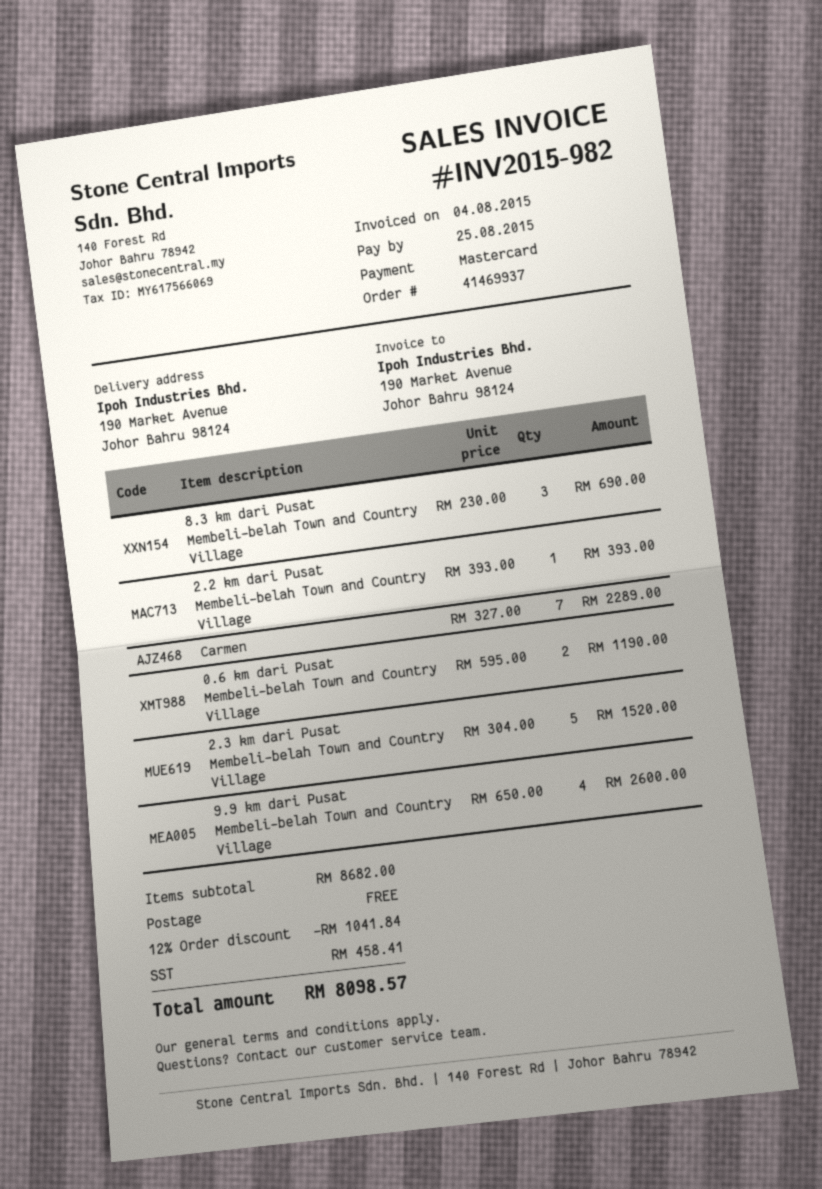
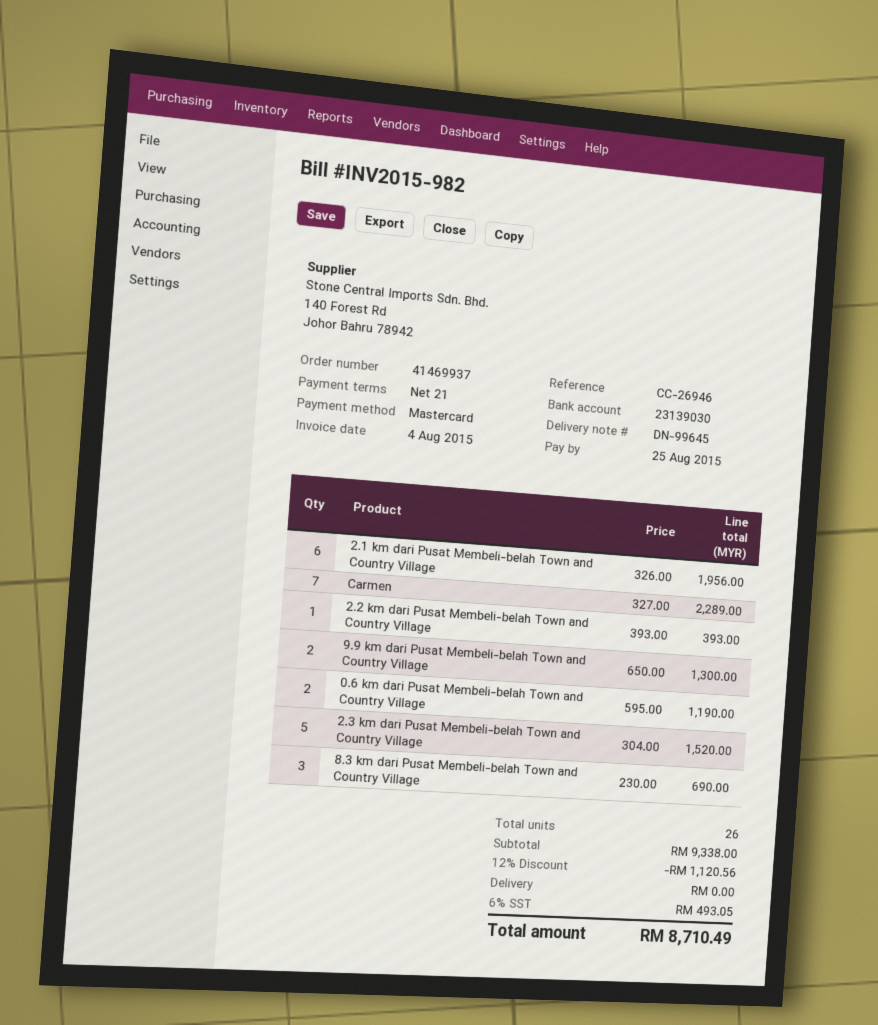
9.9 km dari Pusat Membeli-belah Town and Country Village: 4 x 650.00 = 2600.00 -> 2 x 650.00 = 1300.00
2.1 km dari Pusat Membeli-belah Town and Country Village: none -> 6 x 326.00 = 1956.00
subtotal: 8682.00 -> 9338.00
discount: 12% = 1041.84 -> 12% = 1120.56
tax: 458.41 -> 493.05
total: 8098.57 -> 8710.49

